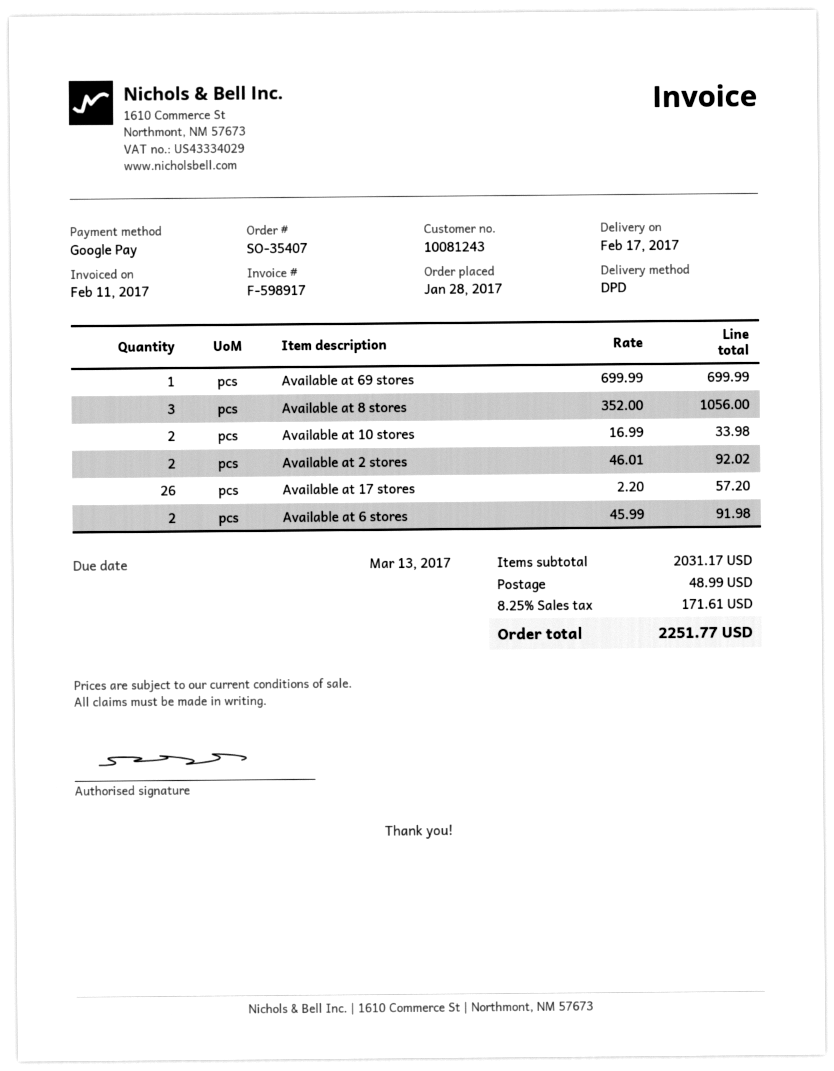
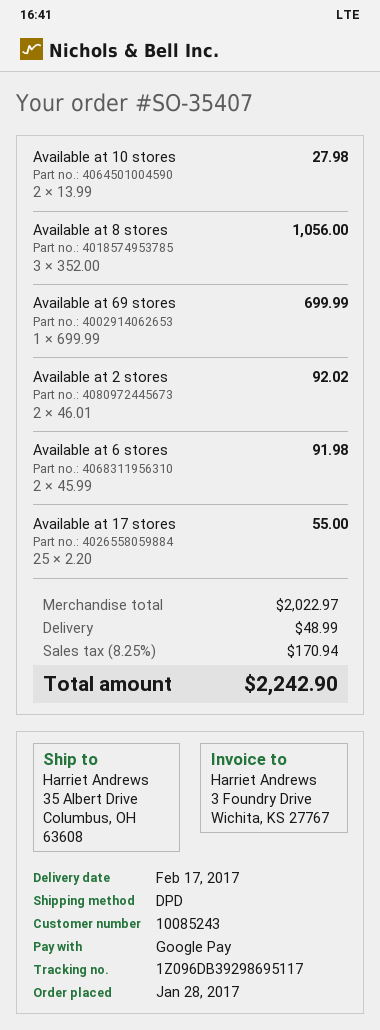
customer number: 10081243 -> 10085243
Available at 10 stores: 2 x 16.99 = 33.98 -> 2 x 13.99 = 27.98
Available at 17 stores: 26 x 2.20 = 57.20 -> 25 x 2.20 = 55.00
subtotal: 2031.17 -> 2022.97
tax: 8.25% = 171.61 -> 8.25% = 170.94
total: 2251.77 -> 2242.90

